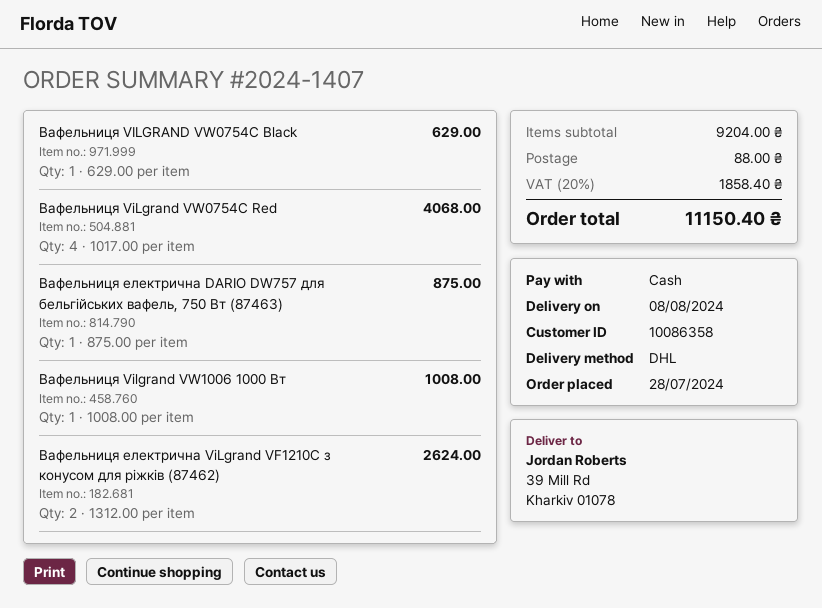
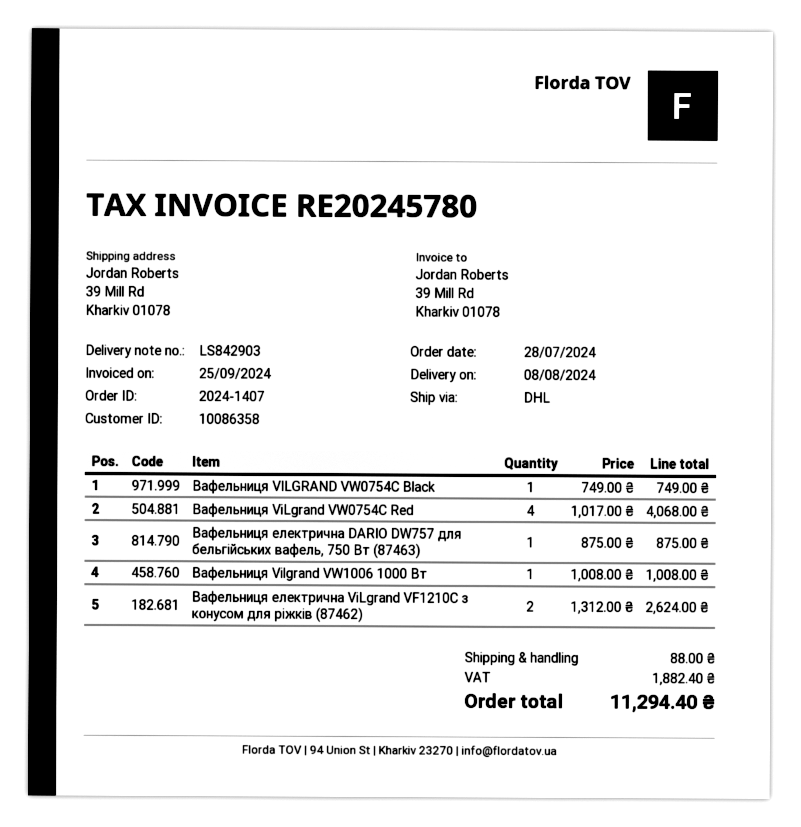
Вафельниця VILGRAND VW0754C Black: 1 x 629.00 = 629.00 -> 1 x 749.00 = 749.00
tax: 1858.40 -> 1882.40
total: 11150.40 -> 11294.40

